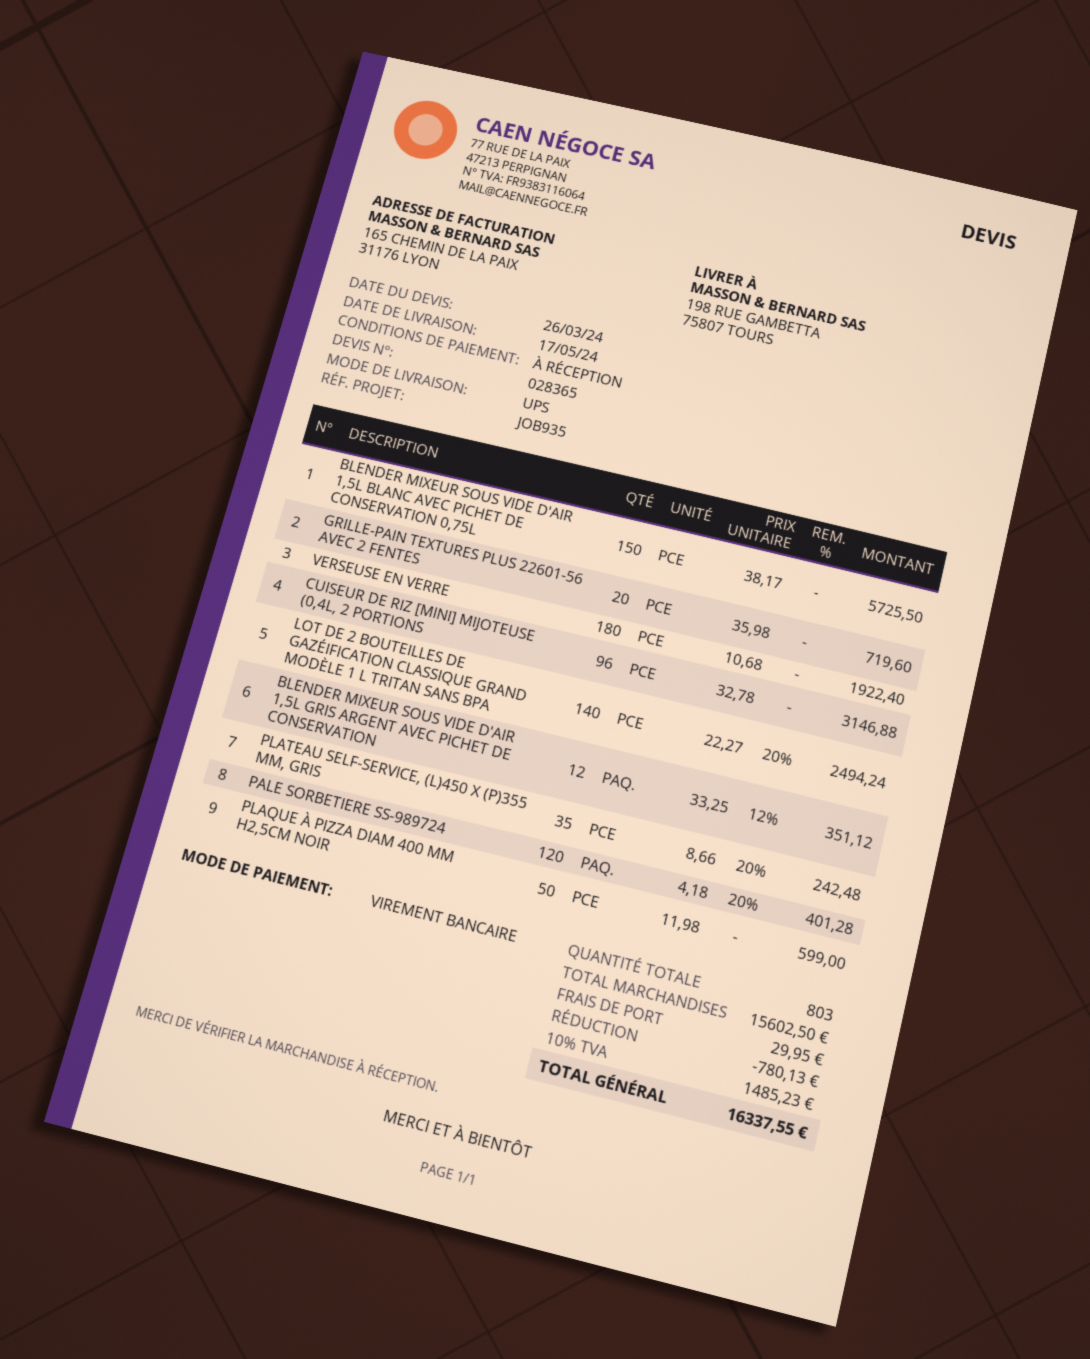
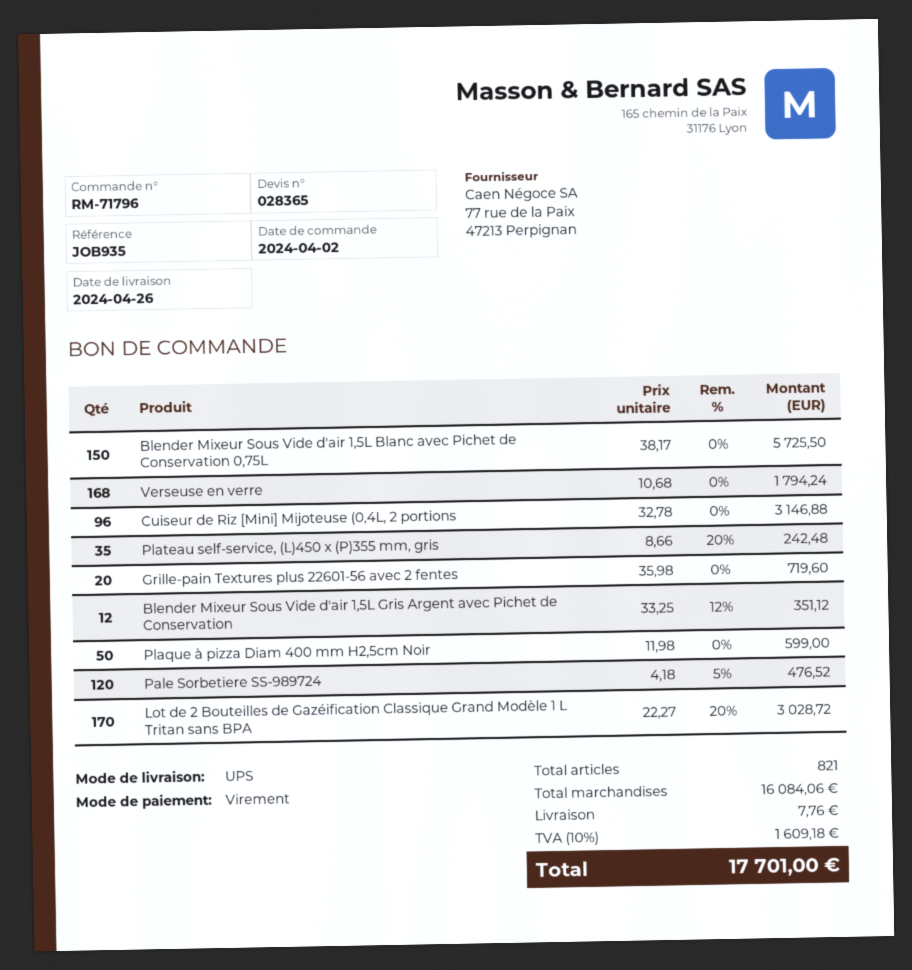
delivery date: 2024-05-17 -> 2024-04-26
VERSEUSE EN VERRE: 180 x 10.68 = 1922.40 -> 168 x 10.68 = 1794.24
LOT DE 2 BOUTEILLES DE GAZÉIFICATION CLASSIQUE GRAND MODÈLE 1 L TRITAN SANS BPA: 140 x 22.27 - 20% = 2494.24 -> 170 x 22.27 - 20% = 3028.72
PALE SORBETIERE SS-989724: 120 x 4.18 - 20% = 401.28 -> 120 x 4.18 - 5% = 476.52
total quantity: 803 -> 821
subtotal: 15602.50 -> 16084.06
discount: 780.13 -> none
shipping: 29.95 -> 7.76
tax: 10% = 1485.23 -> 10% = 1609.18
total: 16337.55 -> 17701.00

